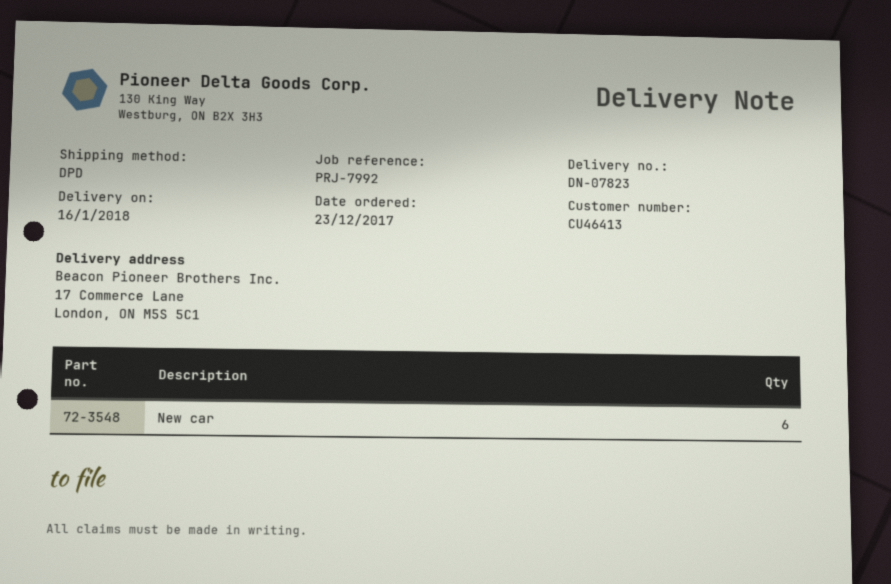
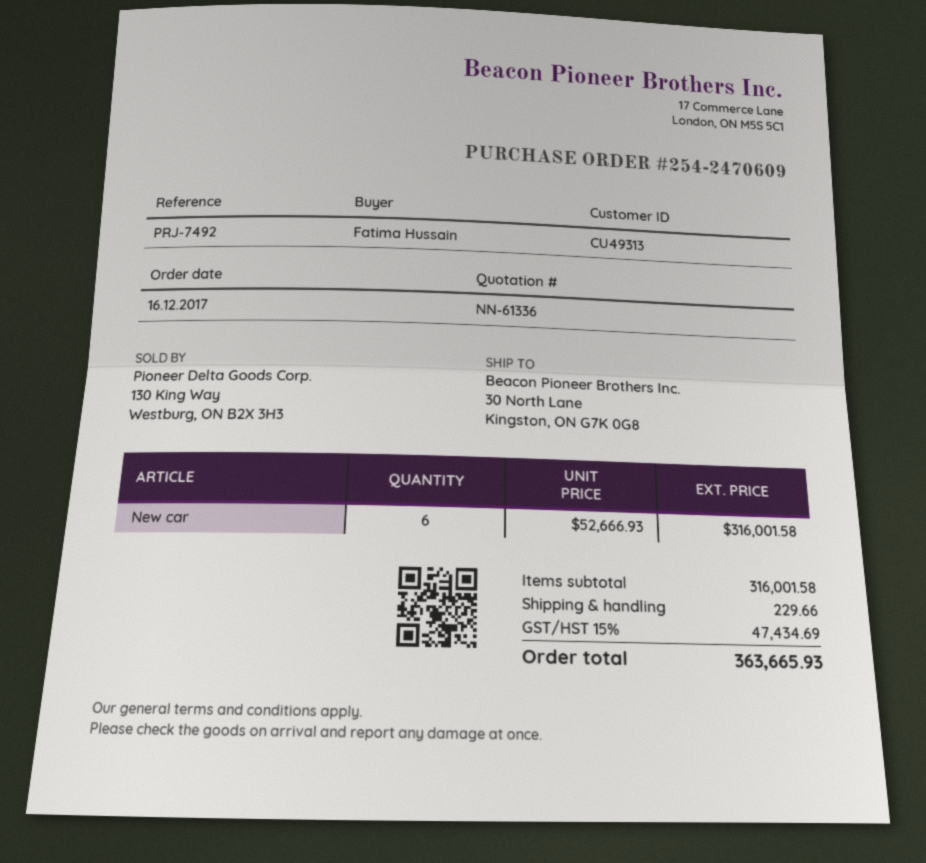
order date: 2017-12-23 -> 2017-12-16
customer number: CU46413 -> CU49313
reference: PRJ-7992 -> PRJ-7492
ship to: 17 Commerce Lane, London, ON M5S 5C1 -> 30 North Lane, Kingston, ON G7K 0G8

